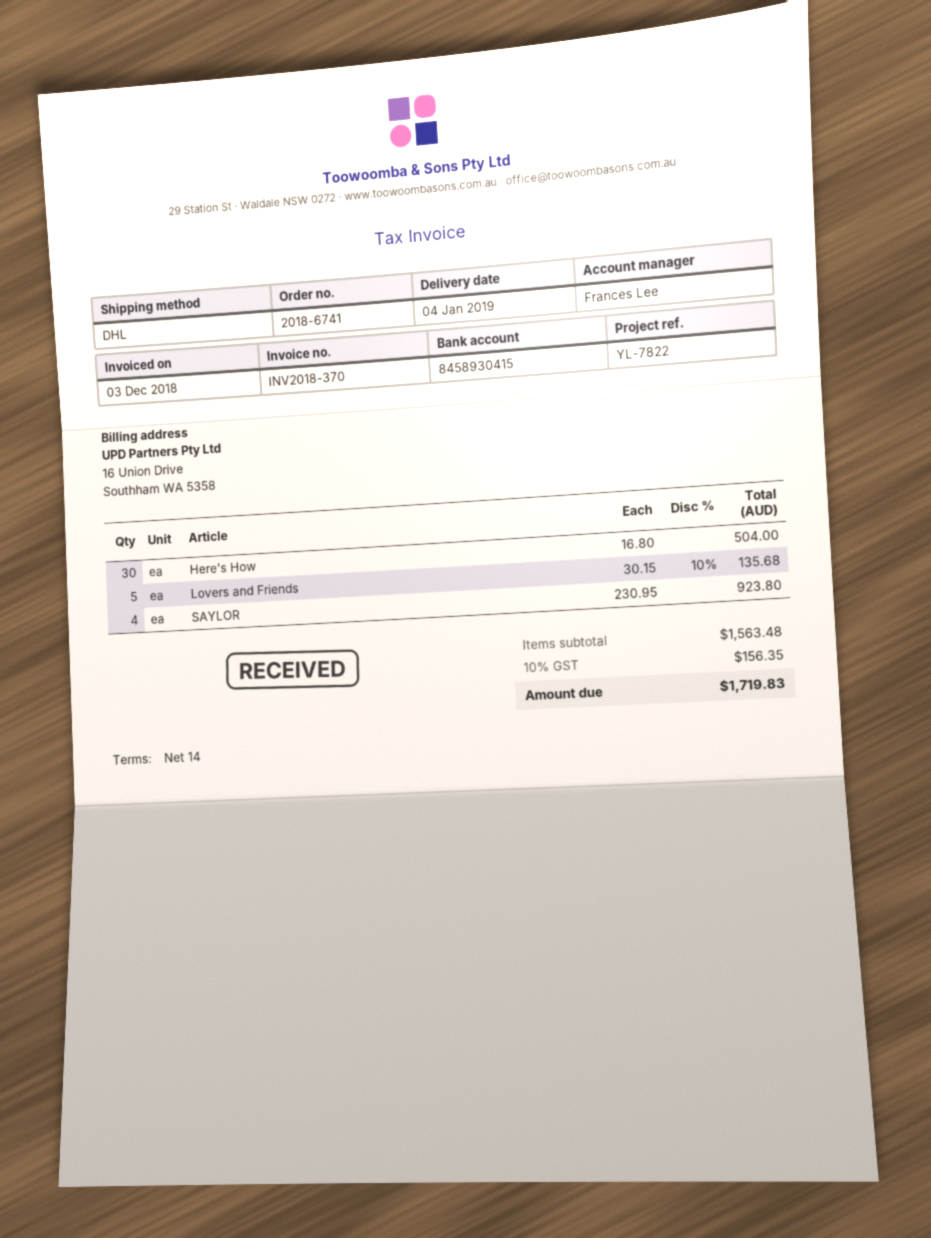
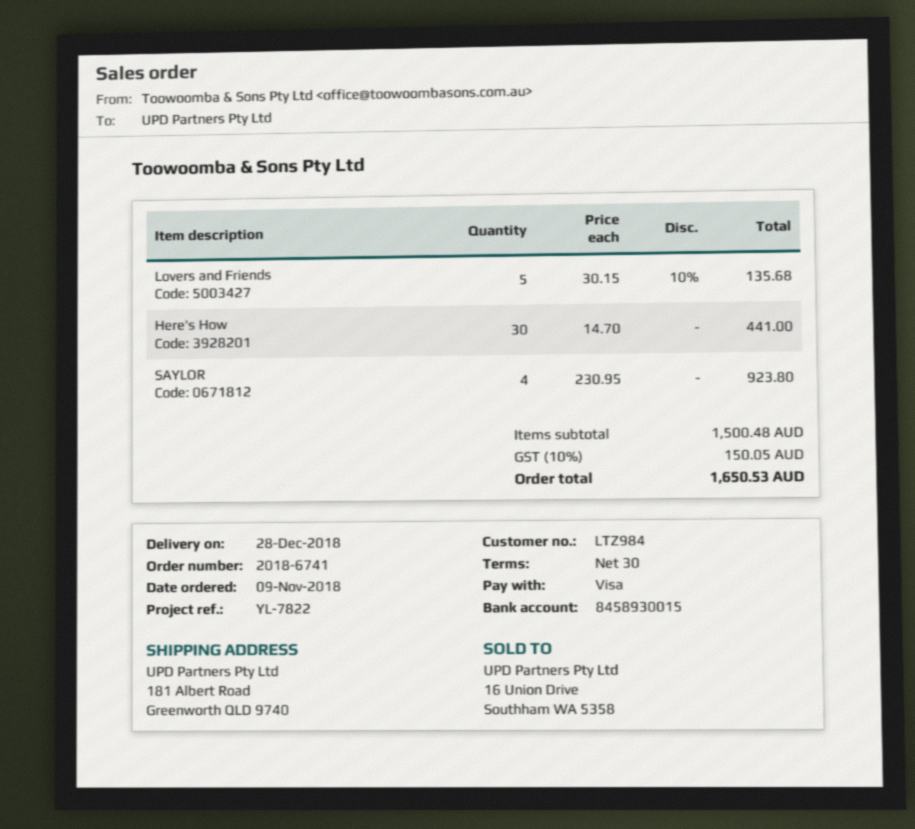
delivery date: 2019-01-04 -> 2018-12-28
payment terms: 14 days -> 30 days
bank account: 8458930415 -> 8458930015
Here's How: 30 x 16.80 = 504.00 -> 30 x 14.70 = 441.00
subtotal: 1563.48 -> 1500.48
tax: 10% = 156.35 -> 10% = 150.05
total: 1719.83 -> 1650.53

